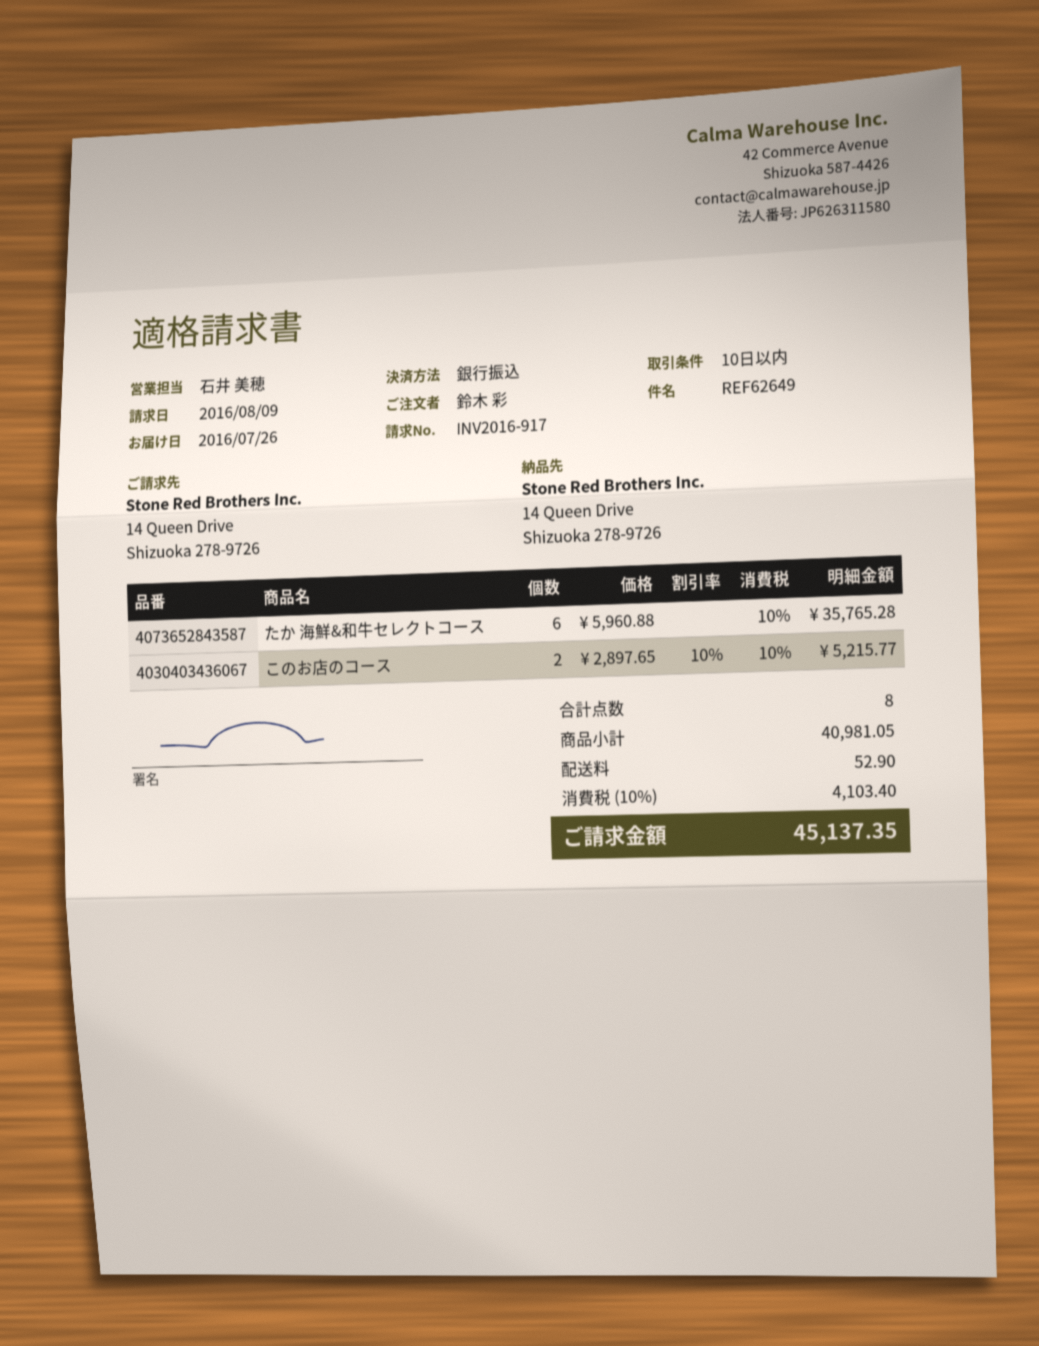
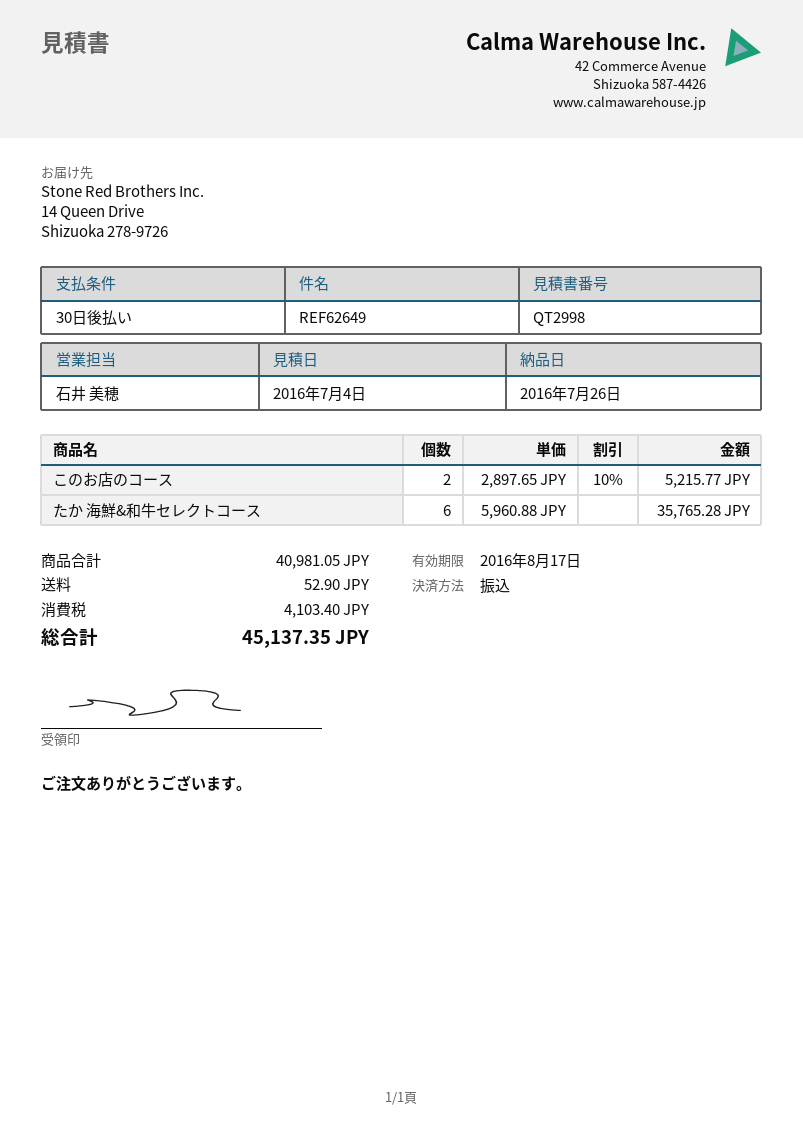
payment terms: 10 days -> 30 days

